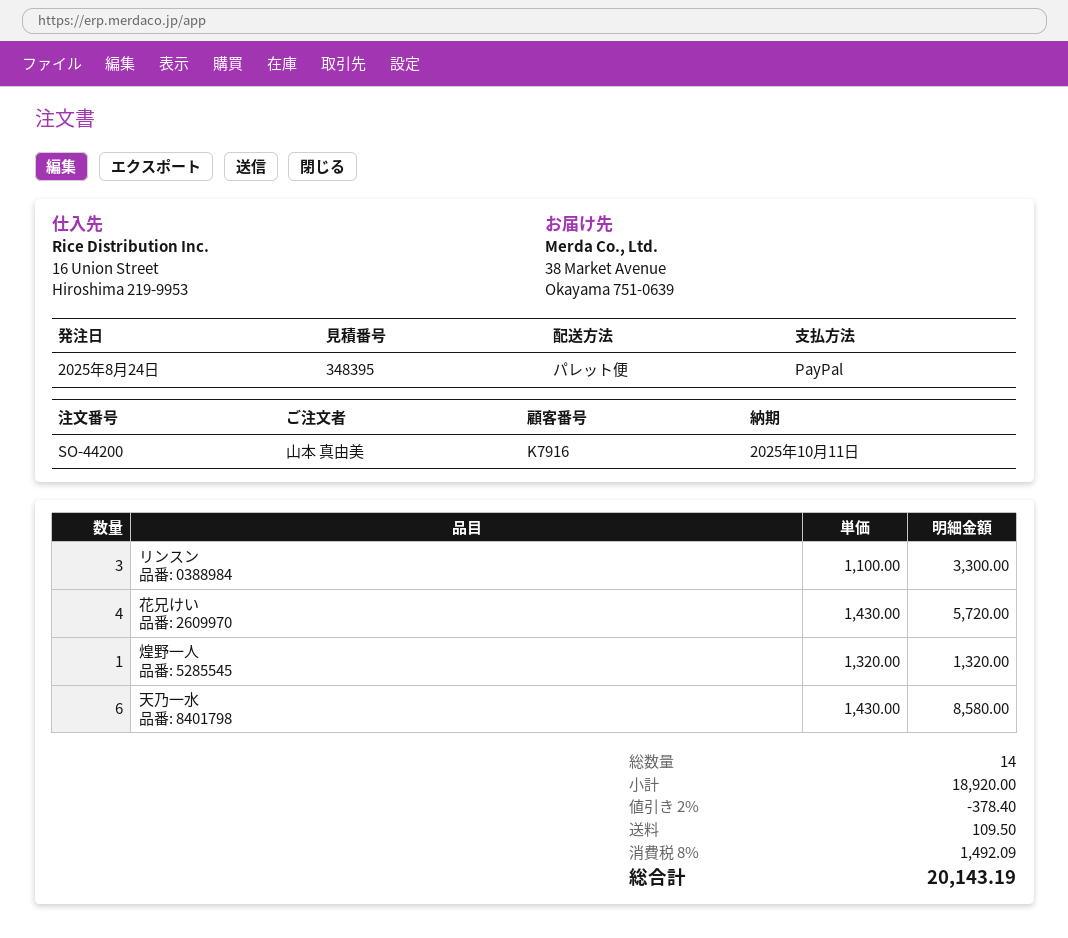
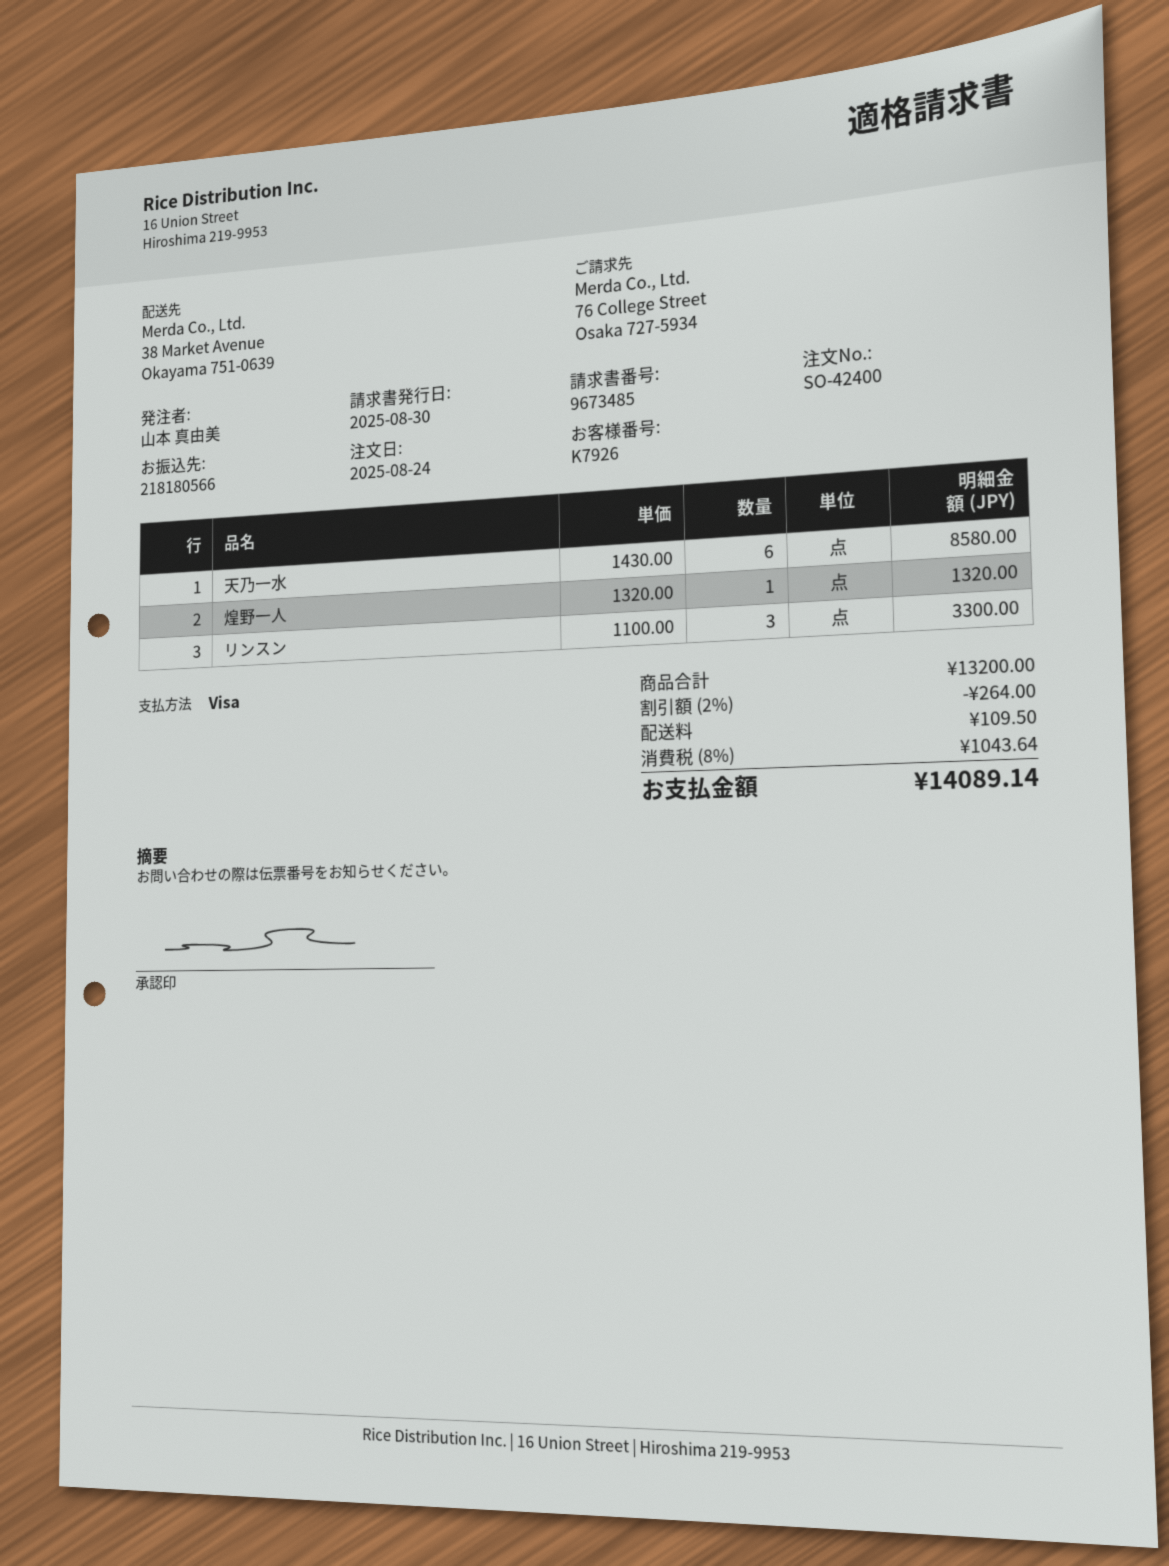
order number: SO-44200 -> SO-42400
customer number: K7916 -> K7926
payment method: PayPal -> Visa
花兄けい: 4 x 1430.00 = 5720.00 -> none
subtotal: 18920.00 -> 13200.00
discount: 2% = 378.40 -> 2% = 264.00
tax: 8% = 1492.09 -> 8% = 1043.64
total: 20143.19 -> 14089.14

